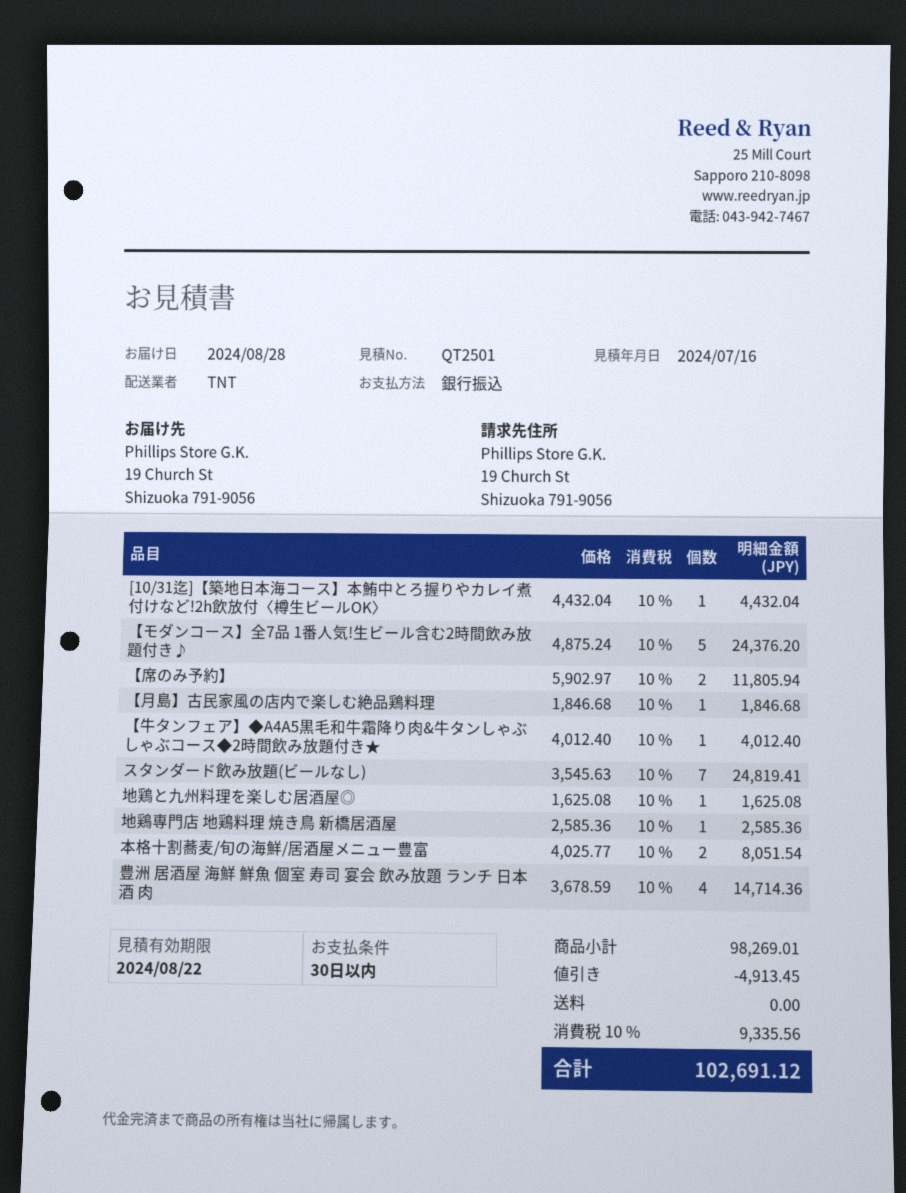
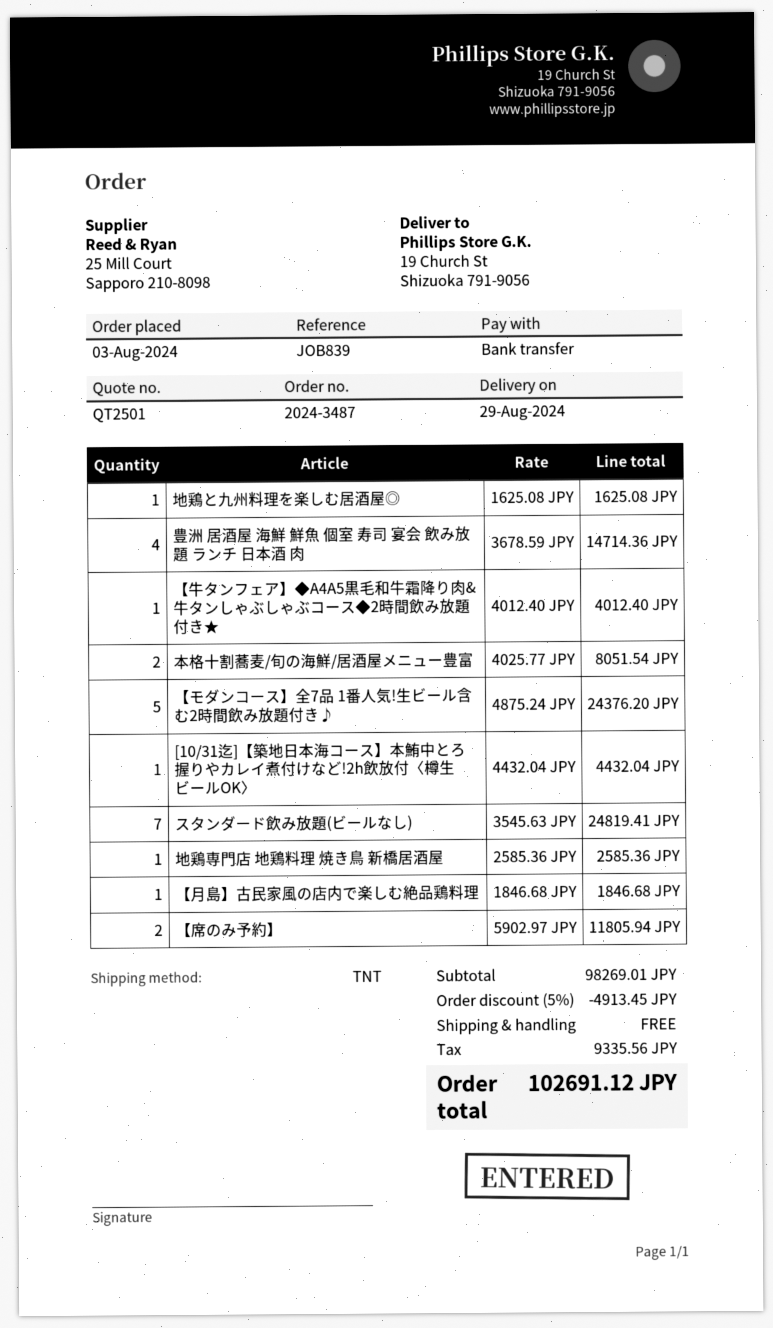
delivery date: 2024-08-28 -> 2024-08-29

